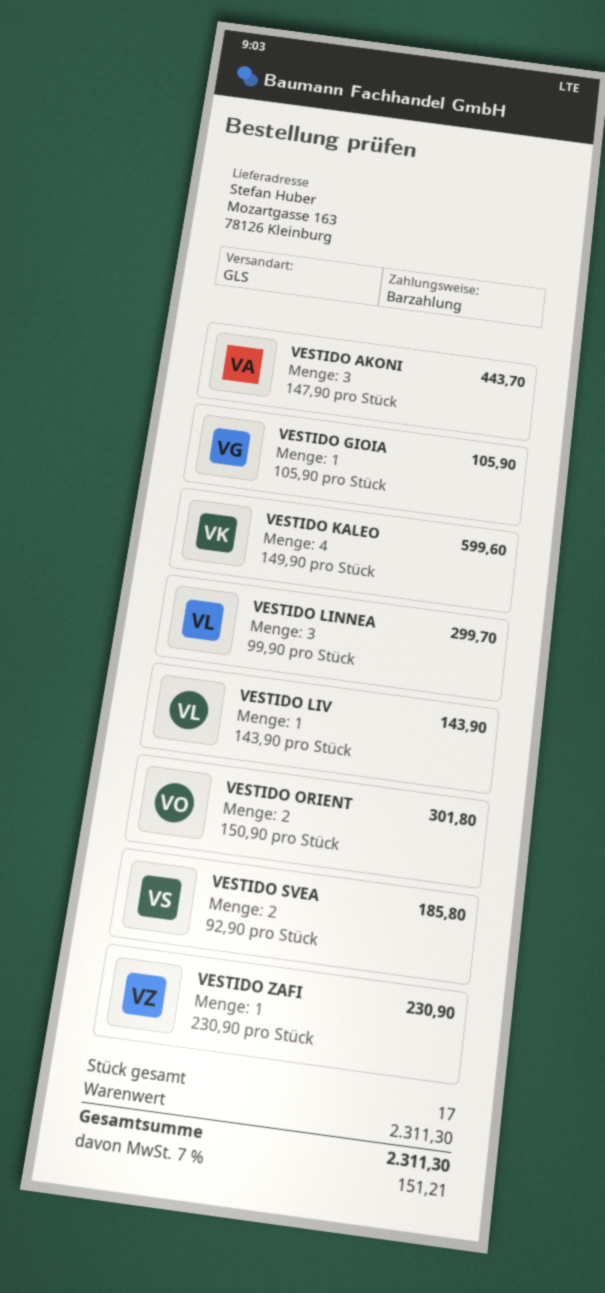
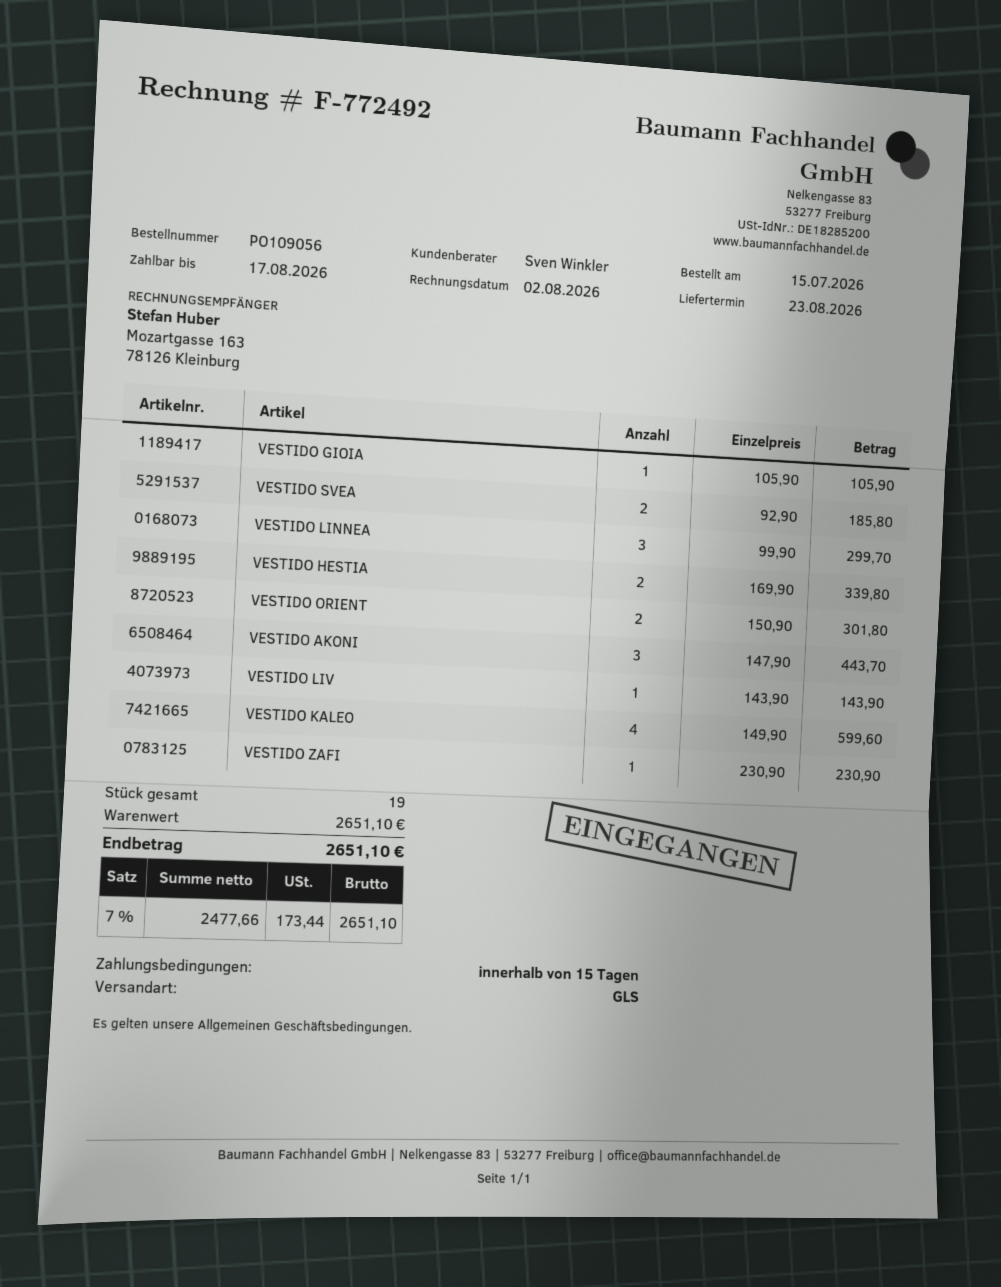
VESTIDO HESTIA: none -> 2 x 169.90 = 339.80
total quantity: 17 -> 19
subtotal: 2311.30 -> 2651.10
tax: 7% = 151.21 -> 7% = 173.44
total: 2311.30 -> 2651.10

